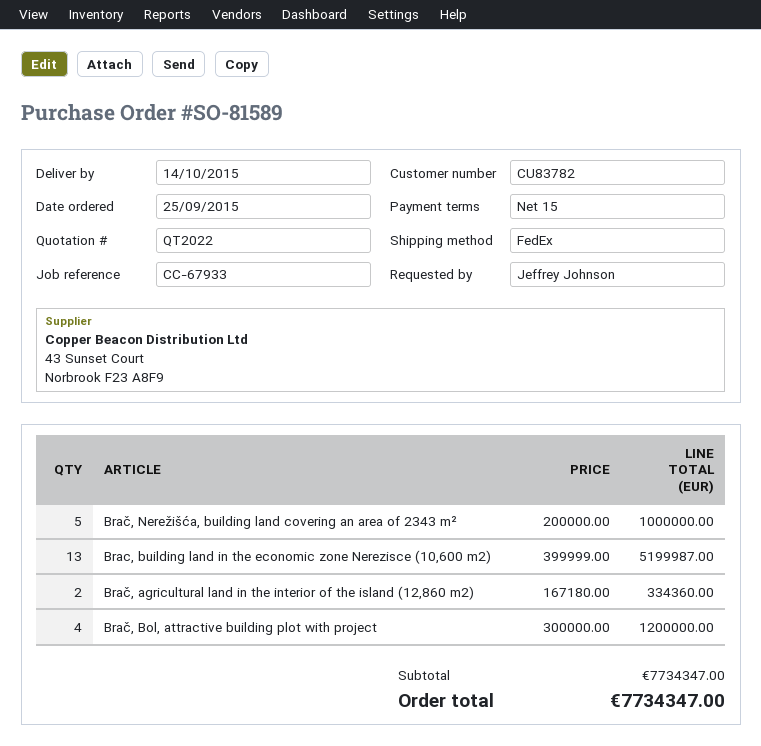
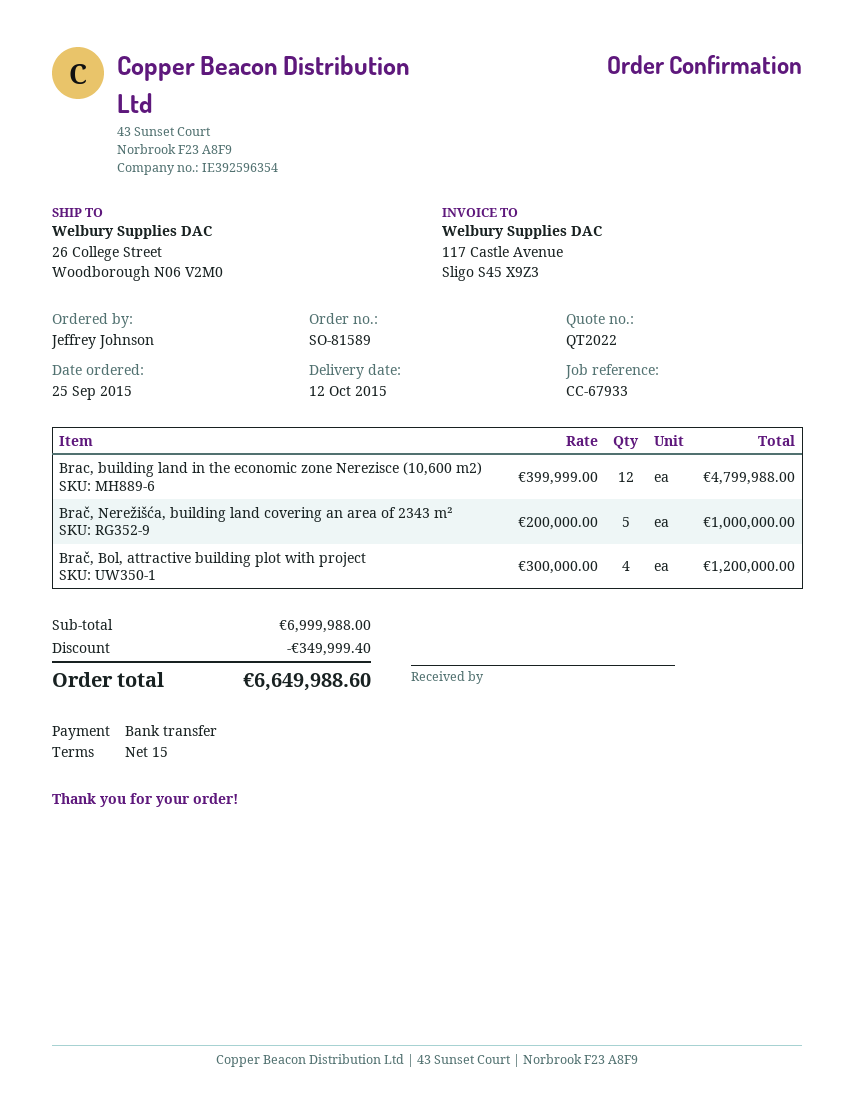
delivery date: 2015-10-14 -> 2015-10-12
Brac, building land in the economic zone Nerezisce (10,600 m2): 13 x 399999.00 = 5199987.00 -> 12 x 399999.00 = 4799988.00
Brač, agricultural land in the interior of the island (12,860 m2): 2 x 167180.00 = 334360.00 -> none
subtotal: 7734347.00 -> 6999988.00
discount: none -> 349999.40
total: 7734347.00 -> 6649988.60

